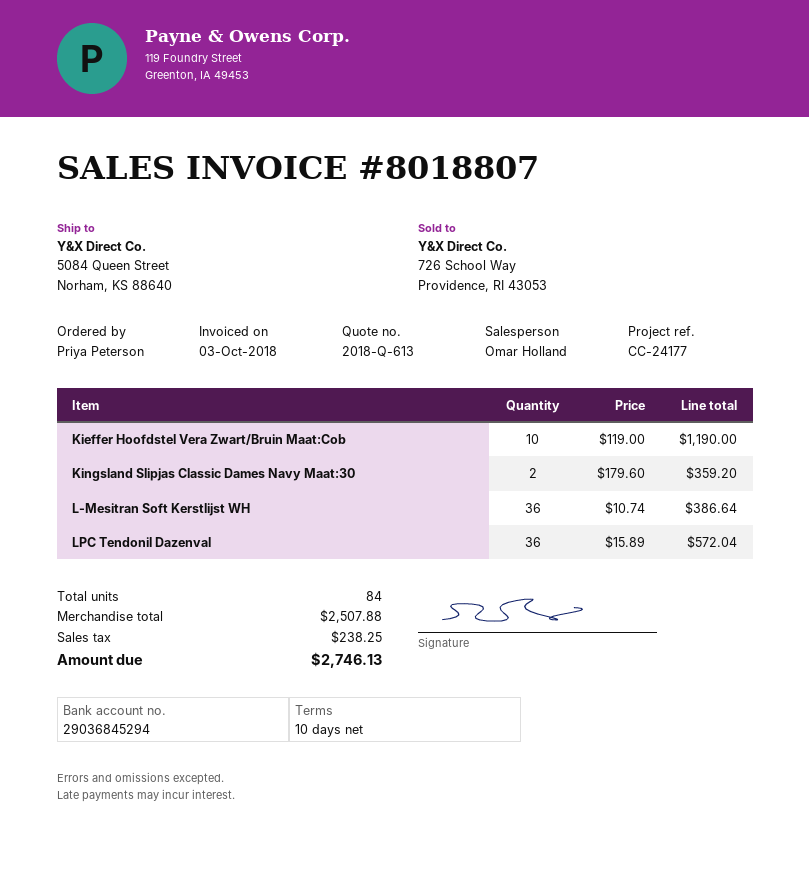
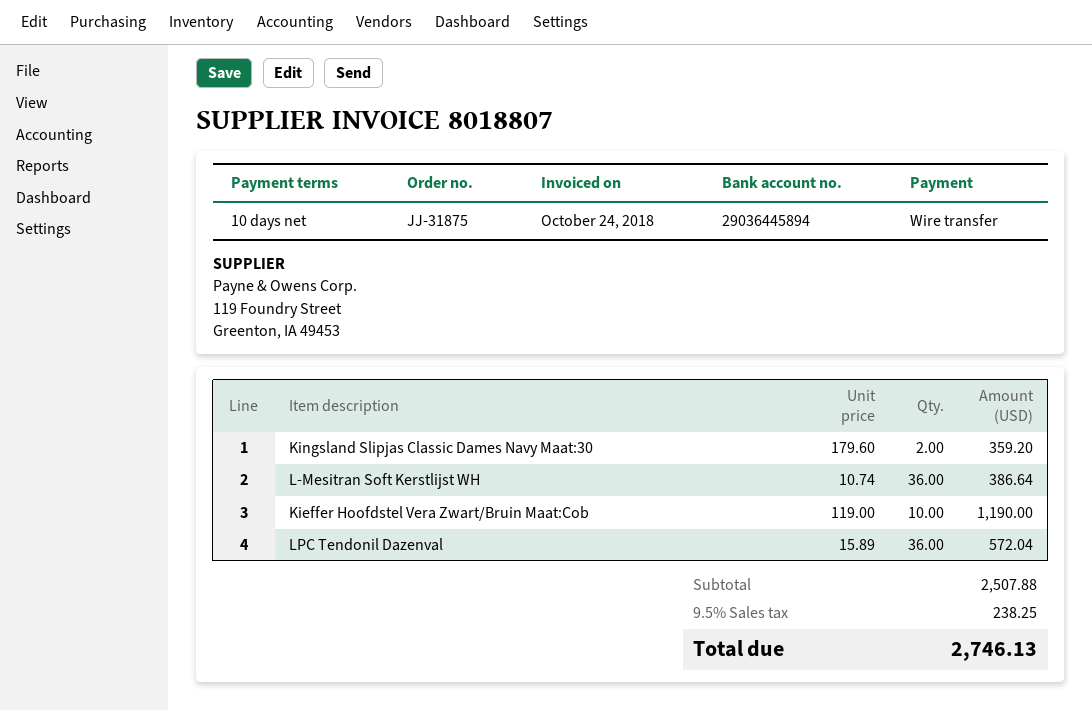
invoice date: 2018-10-03 -> 2018-10-24
bank account: 29036845294 -> 29036445894

